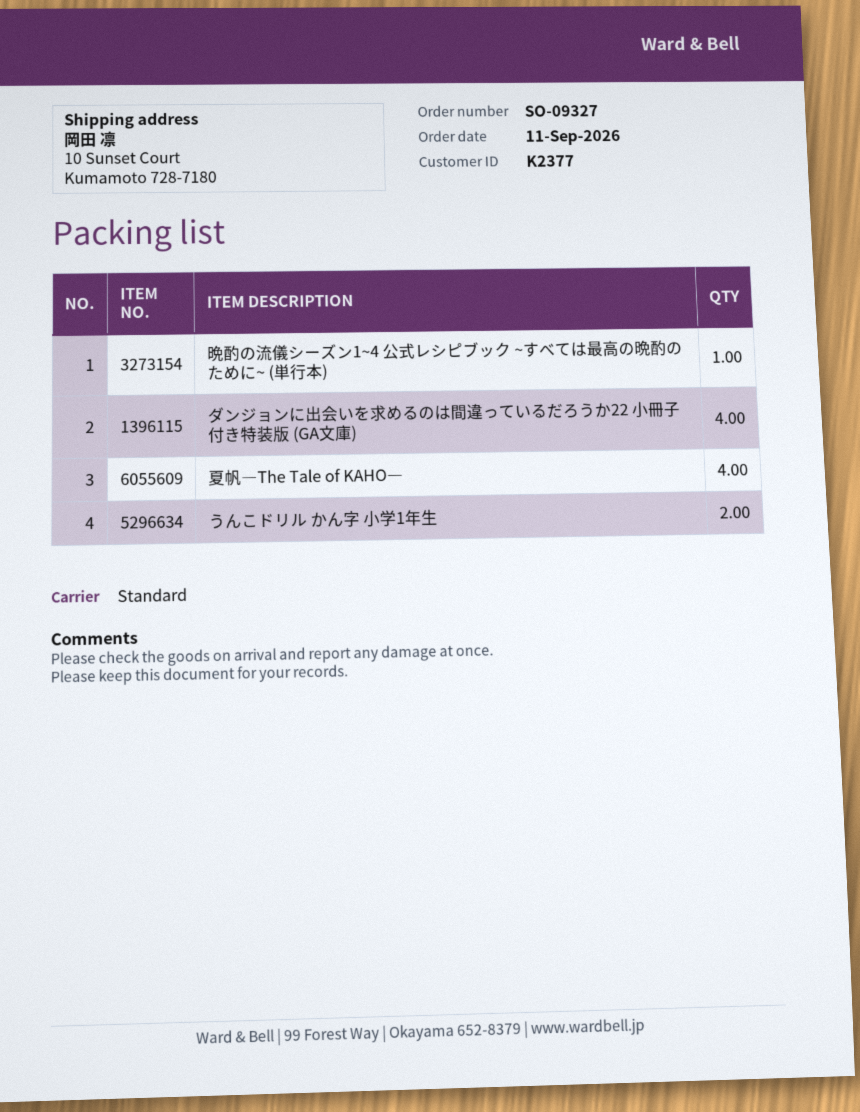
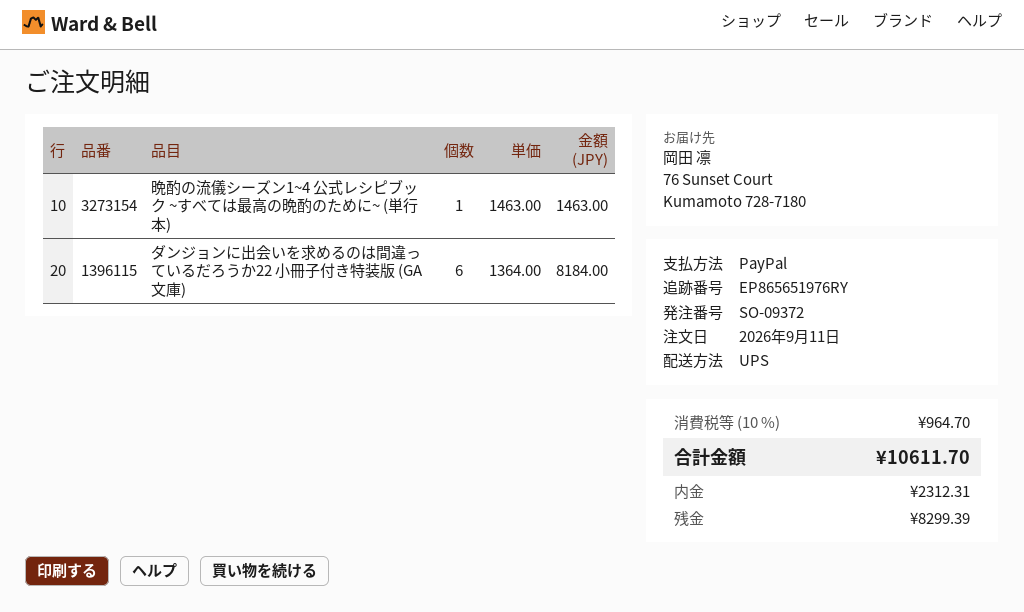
order number: SO-09327 -> SO-09372
shipping method: standard -> UPS
ship to: 10 Sunset Court, Kumamoto 728-7180 -> 76 Sunset Court, Kumamoto 728-7180
ダンジョンに出会いを求めるのは間違っているだろうか22 小冊子付き特装版 (GA文庫): 4 -> 6
夏帆―The Tale of KAHO―: 4 -> none
うんこドリル かん字 小学1年生: 2 -> none

